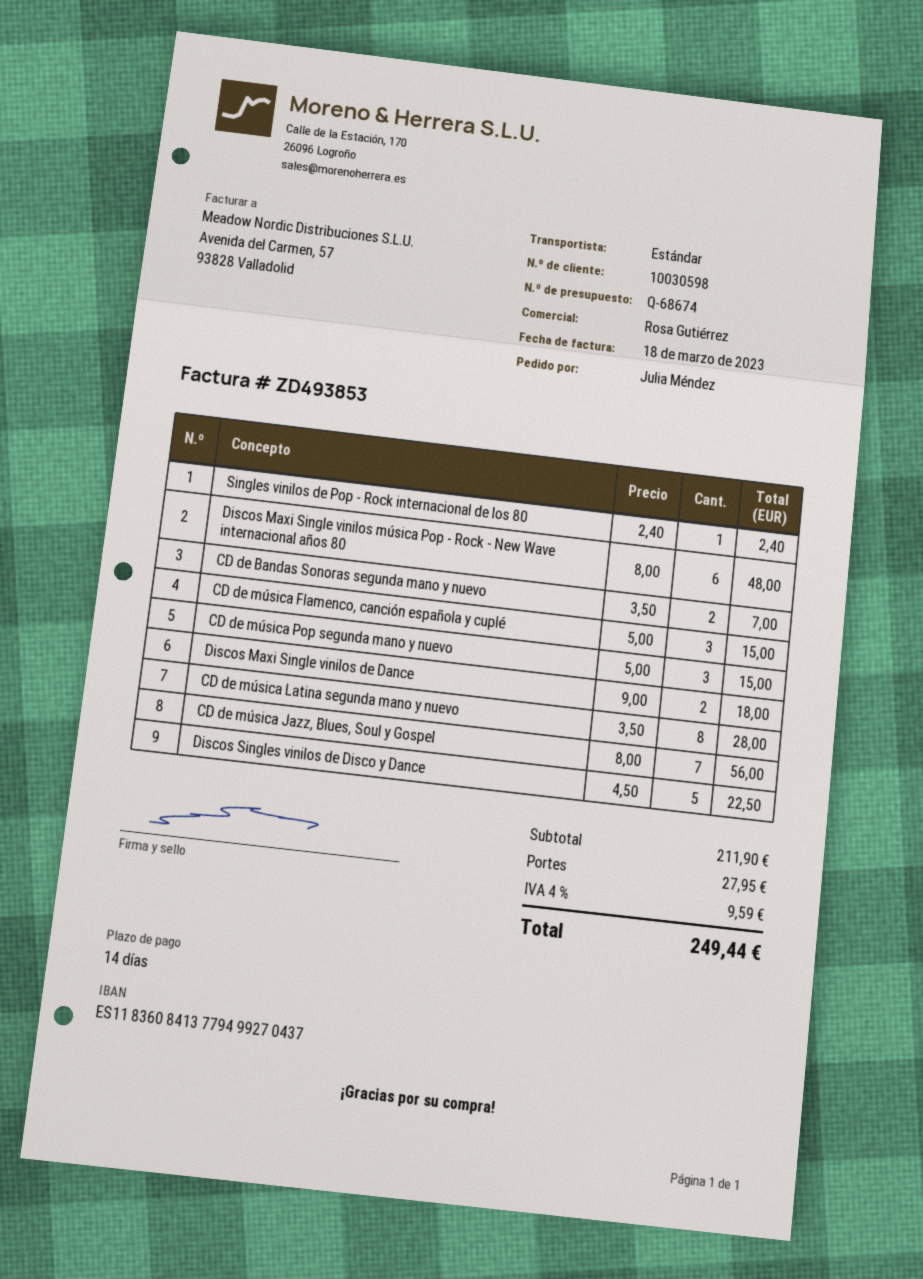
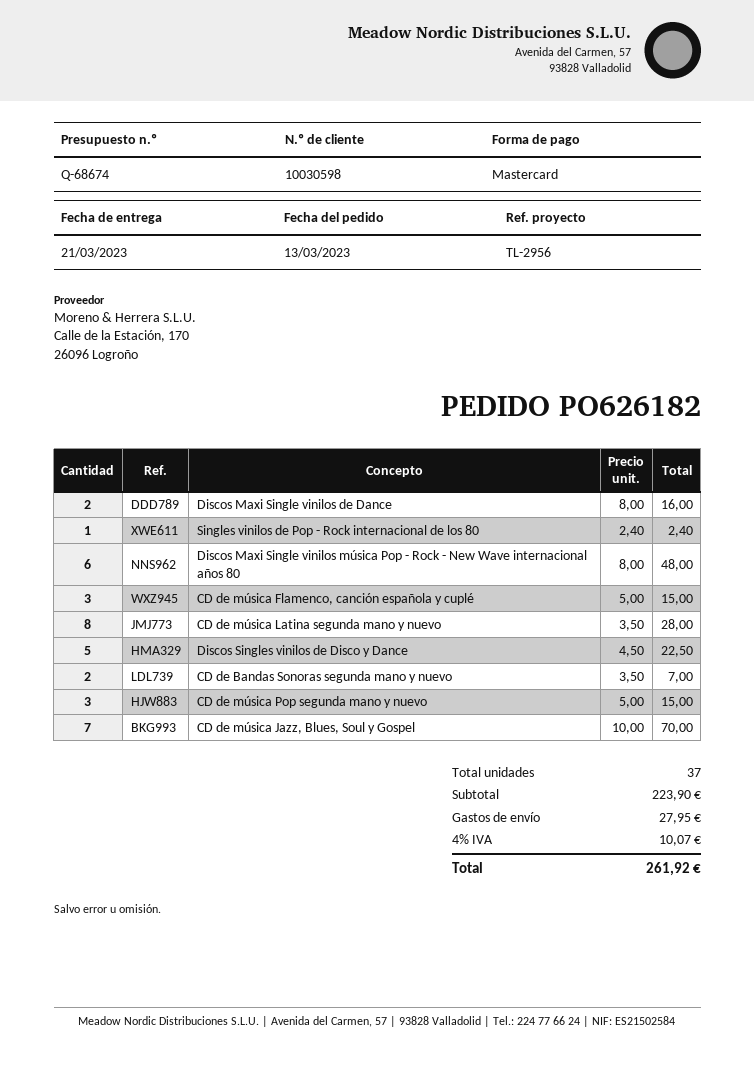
Discos Maxi Single vinilos de Dance: 2 x 9.00 = 18.00 -> 2 x 8.00 = 16.00
CD de música Jazz, Blues, Soul y Gospel: 7 x 8.00 = 56.00 -> 7 x 10.00 = 70.00
subtotal: 211.90 -> 223.90
tax: 4% = 9.59 -> 4% = 10.07
total: 249.44 -> 261.92

